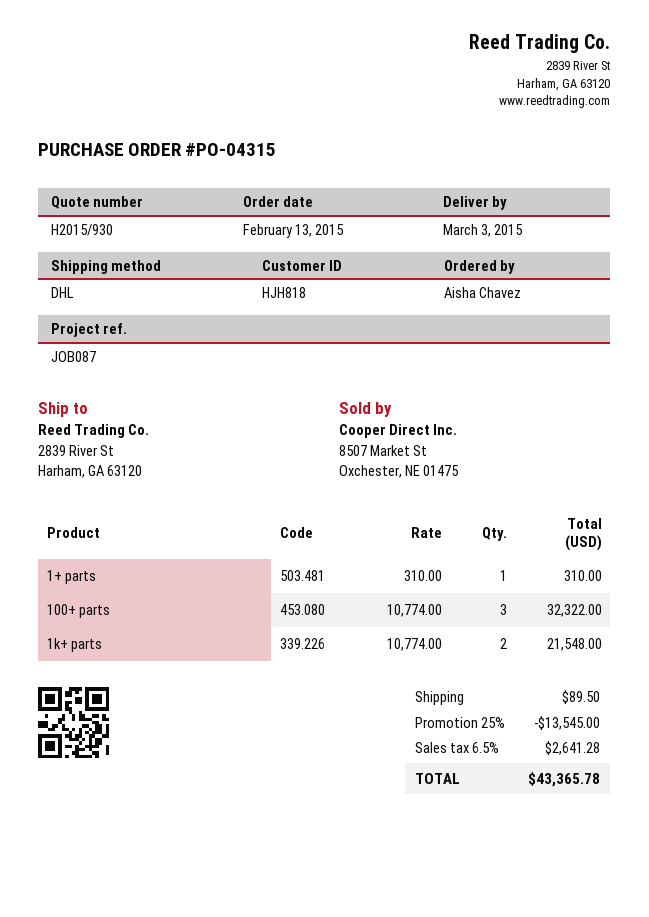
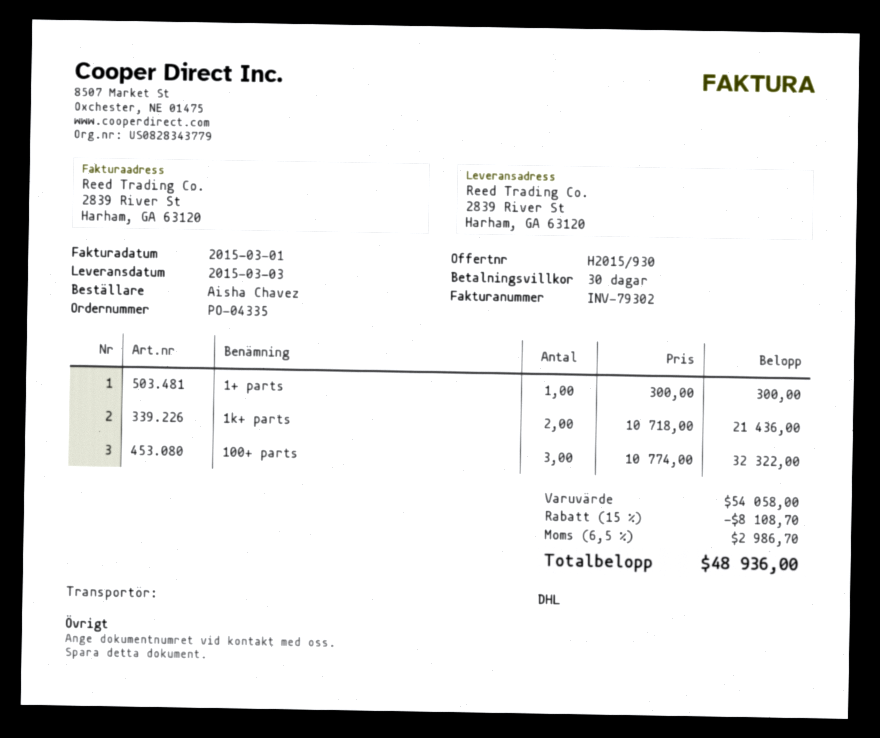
order number: PO-04315 -> PO-04335
1+ parts: 1 x 310.00 = 310.00 -> 1 x 300.00 = 300.00
1k+ parts: 2 x 10774.00 = 21548.00 -> 2 x 10718.00 = 21436.00
discount: 25% = 13545.00 -> 15% = 8108.70
shipping: 89.50 -> none
tax: 6.5% = 2641.28 -> 6.5% = 2986.70
total: 43365.78 -> 48936.00

